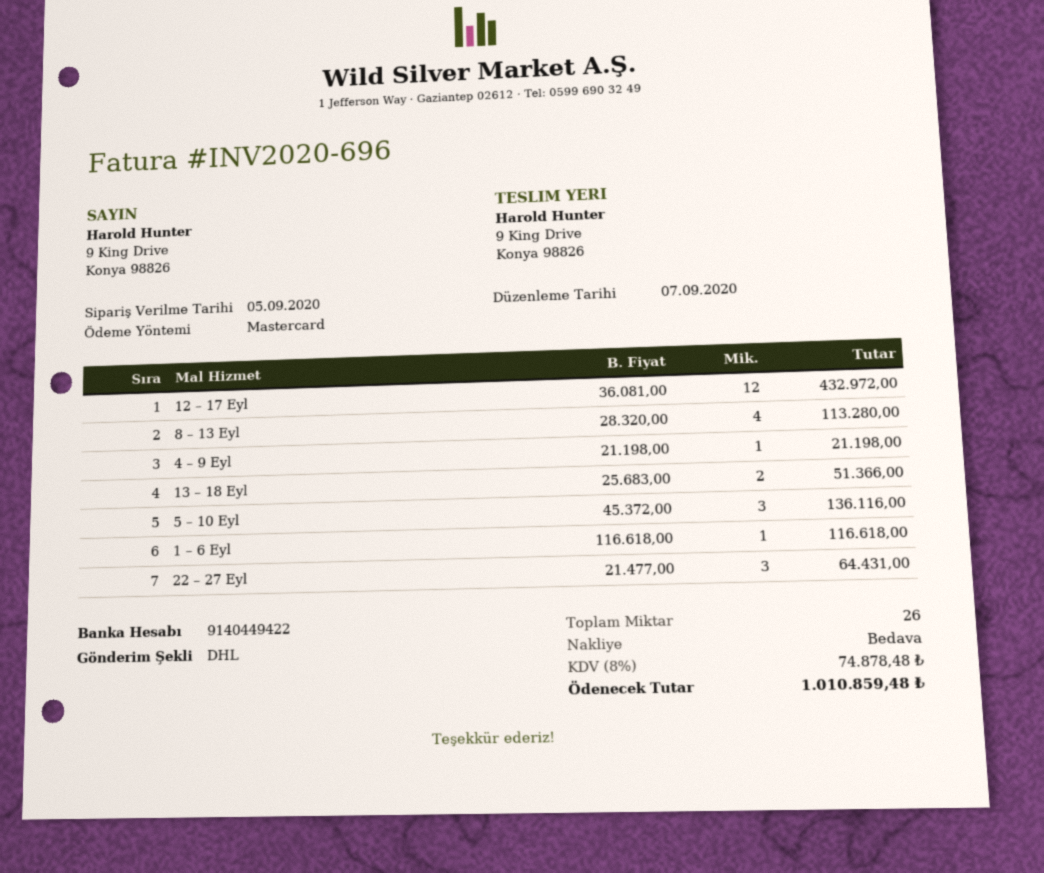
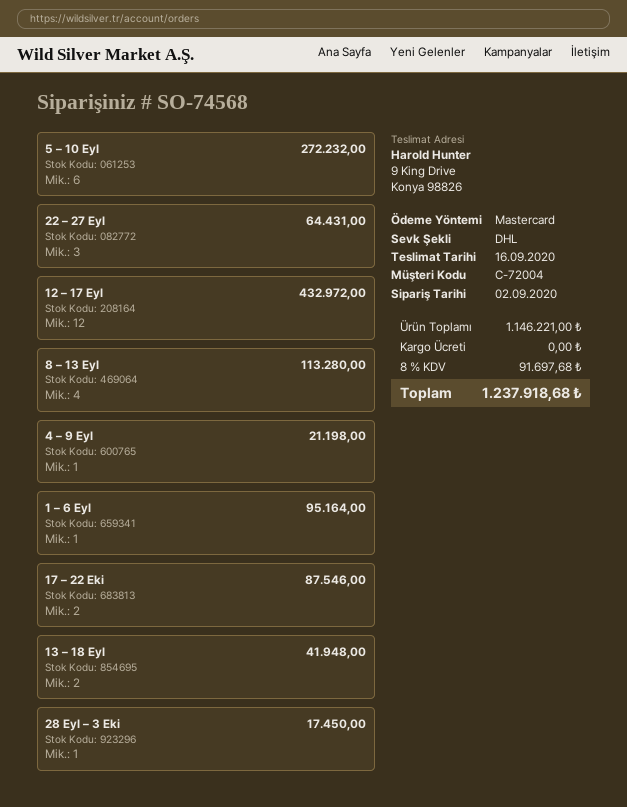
order date: 2020-09-05 -> 2020-09-02
13 – 18 Eyl: 2 for 51366.00 -> 2 for 41948.00
5 – 10 Eyl: 3 for 136116.00 -> 6 for 272232.00
1 – 6 Eyl: 1 for 116618.00 -> 1 for 95164.00
17 – 22 Eki: none -> 2 for 87546.00
28 Eyl – 3 Eki: none -> 1 for 17450.00
tax: 8% = 74878.48 -> 8% = 91697.68
total: 1010859.48 -> 1237918.68

